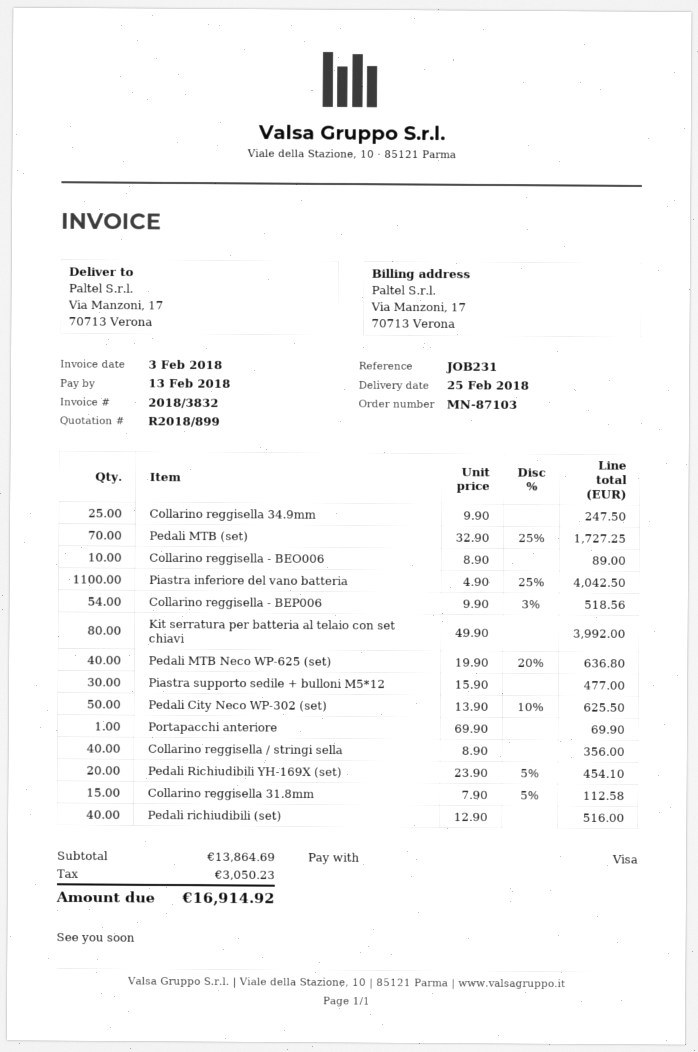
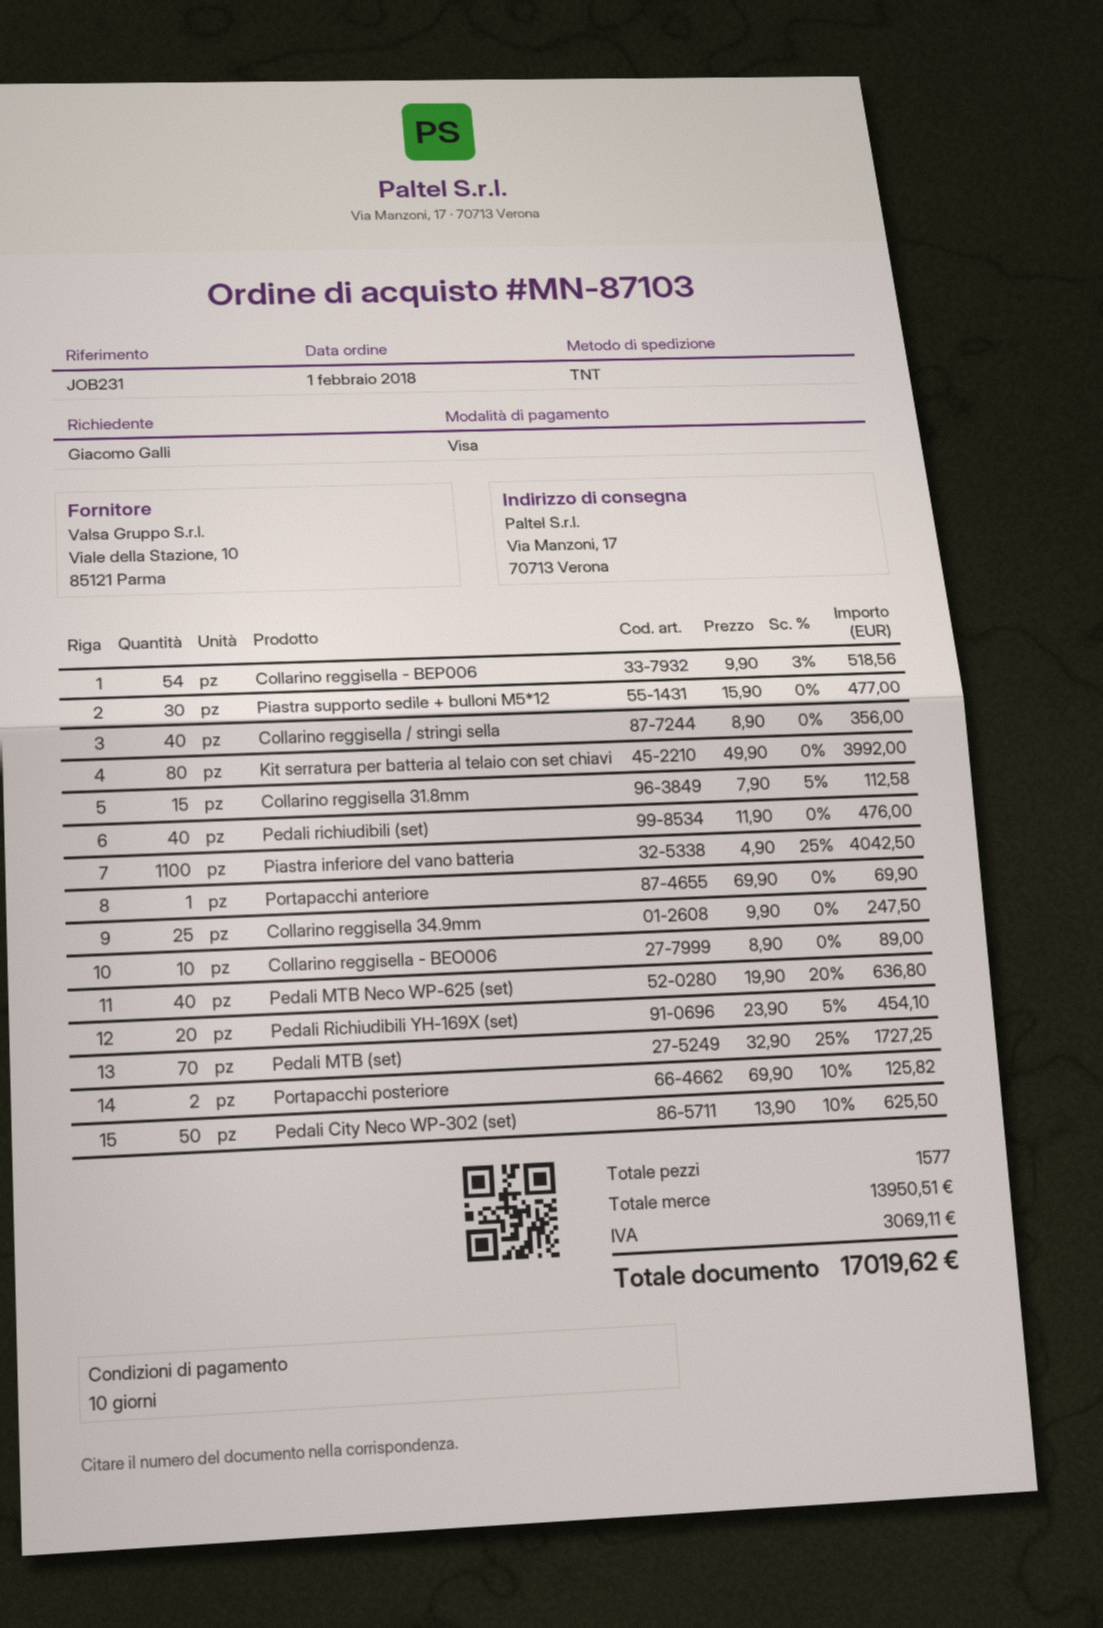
Pedali richiudibili (set): 40 x 12.90 = 516.00 -> 40 x 11.90 = 476.00
Portapacchi posteriore: none -> 2 x 69.90 - 10% = 125.82
subtotal: 13864.69 -> 13950.51
tax: 3050.23 -> 3069.11
total: 16914.92 -> 17019.62

